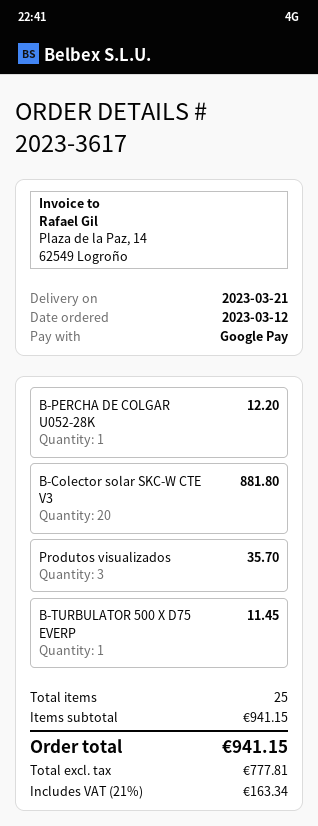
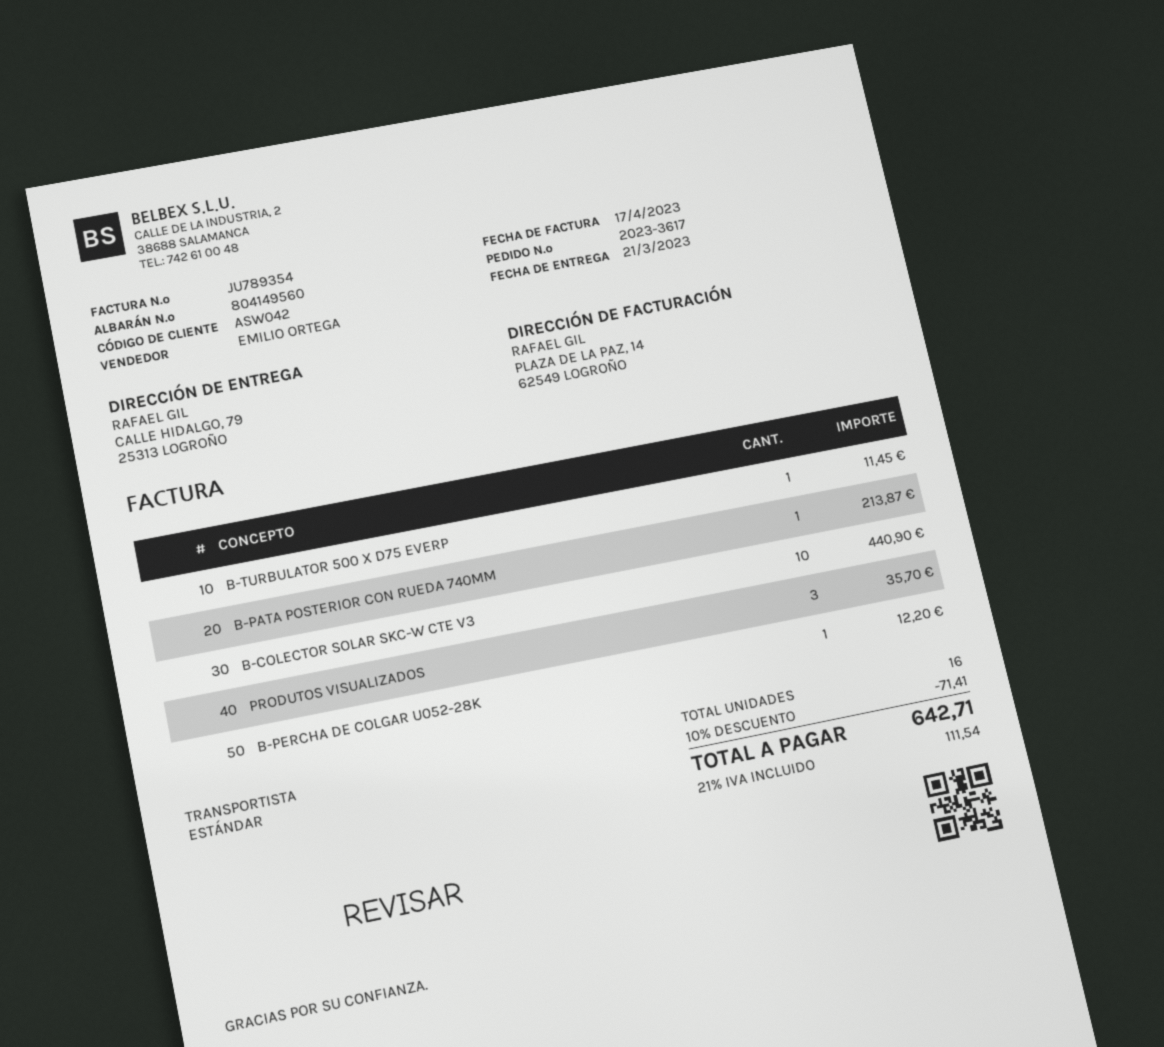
B-Colector solar SKC-W CTE V3: 20 for 881.80 -> 10 for 440.90
B-PATA POSTERIOR CON RUEDA 740MM: none -> 1 for 213.87
total quantity: 25 -> 16
discount: none -> 10% = 71.41
tax: 21% = 163.34 -> 21% = 111.54
total: 941.15 -> 642.71

